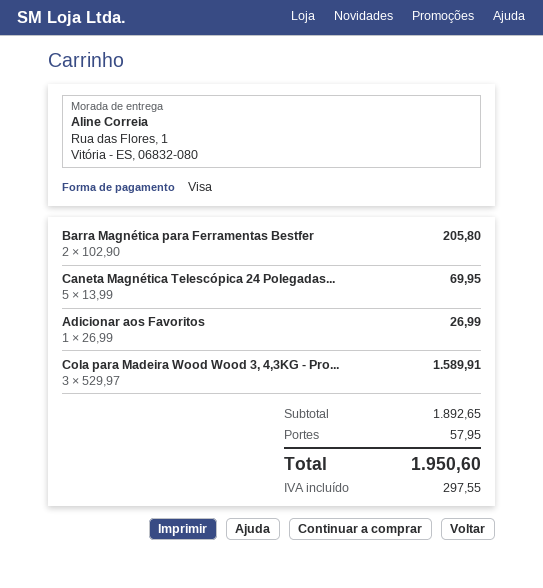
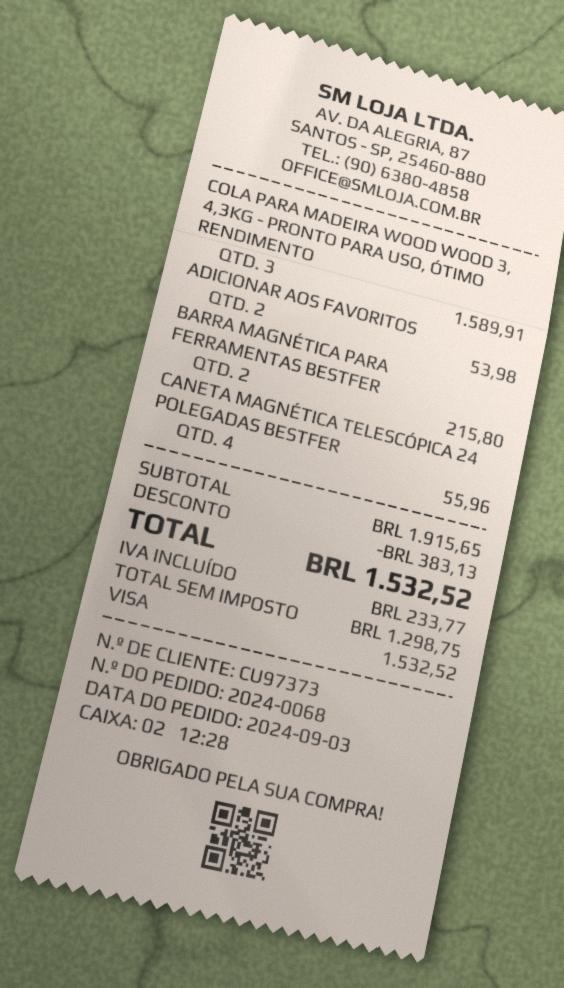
Barra Magnética para Ferramentas Bestfer: 2 for 205.80 -> 2 for 215.80
Caneta Magnética Telescópica 24 Polegadas...: 5 for 69.95 -> 4 for 55.96
Adicionar aos Favoritos: 1 for 26.99 -> 2 for 53.98
subtotal: 1892.65 -> 1915.65
discount: none -> 383.13
shipping: 57.95 -> none
tax: 297.55 -> 233.77
total: 1950.60 -> 1532.52

